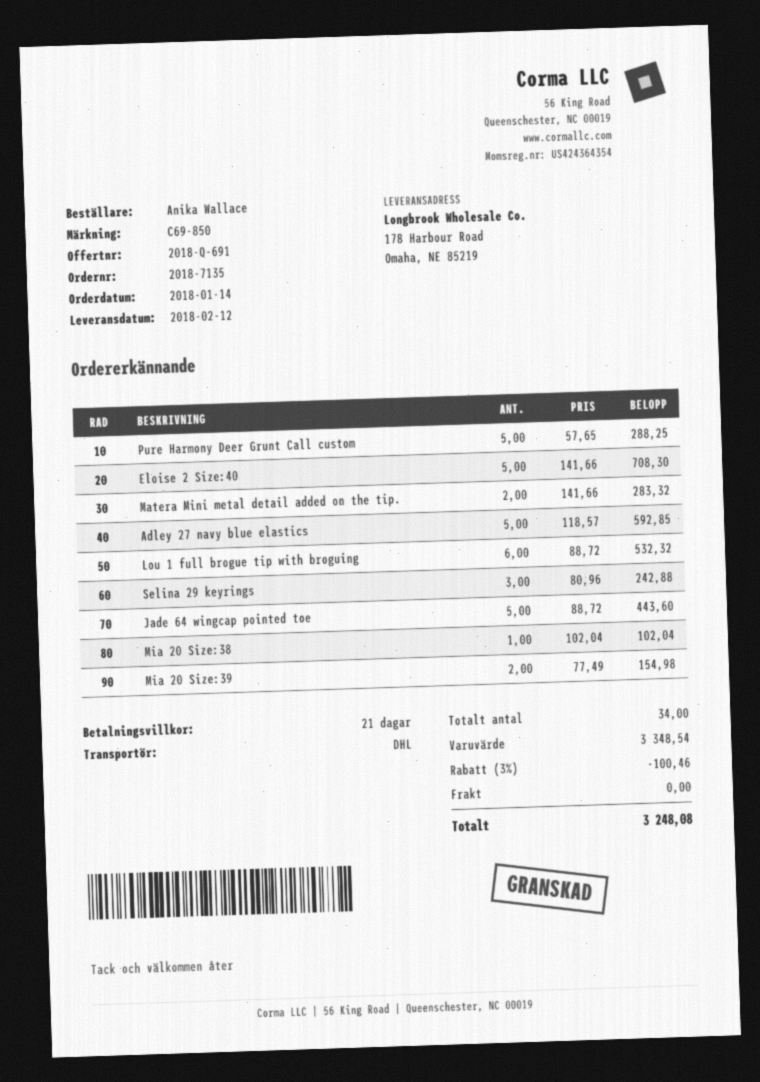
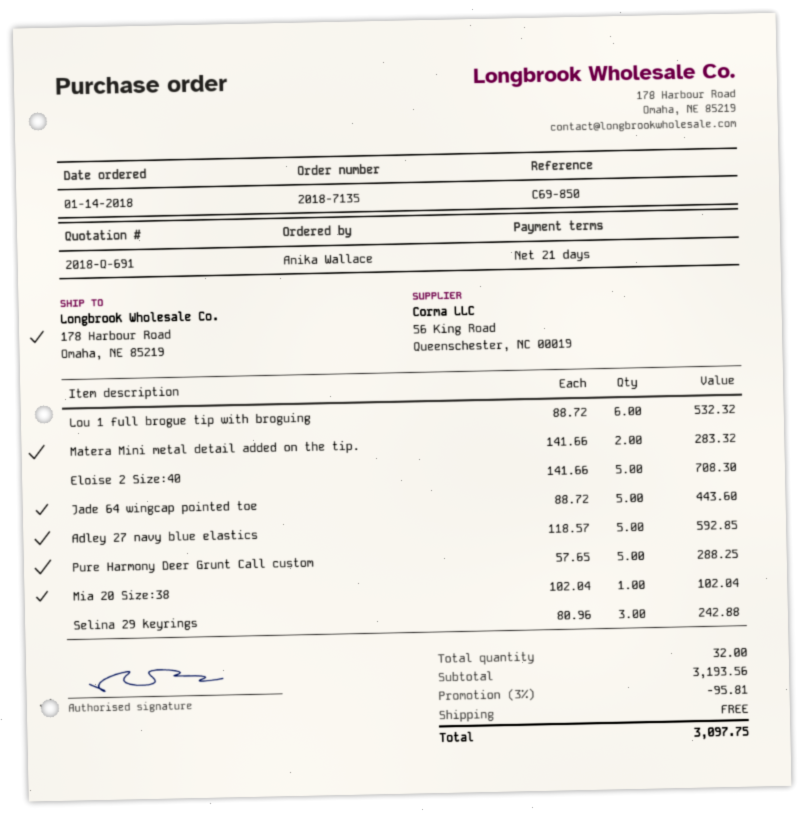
Mia 20 Size:39: 2 x 77.49 = 154.98 -> none
total quantity: 34 -> 32
subtotal: 3348.54 -> 3193.56
discount: 3% = 100.46 -> 3% = 95.81
total: 3248.08 -> 3097.75

